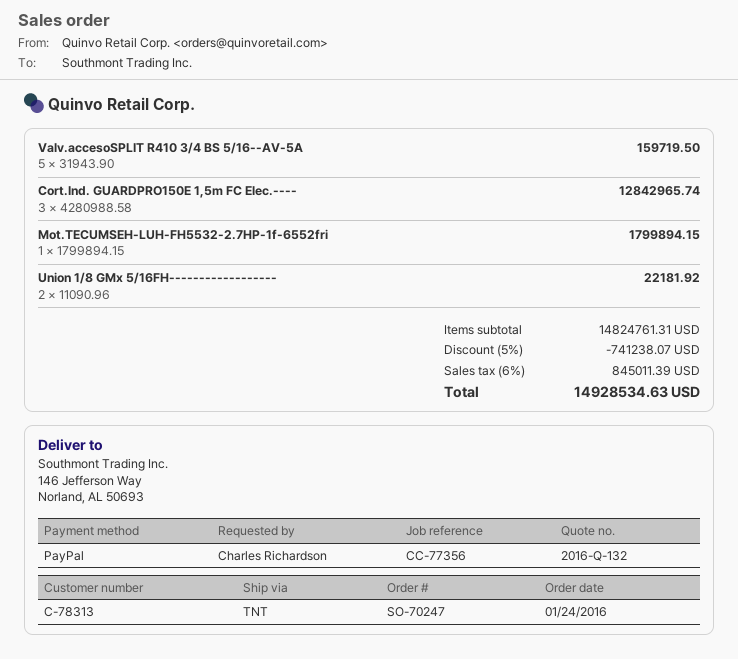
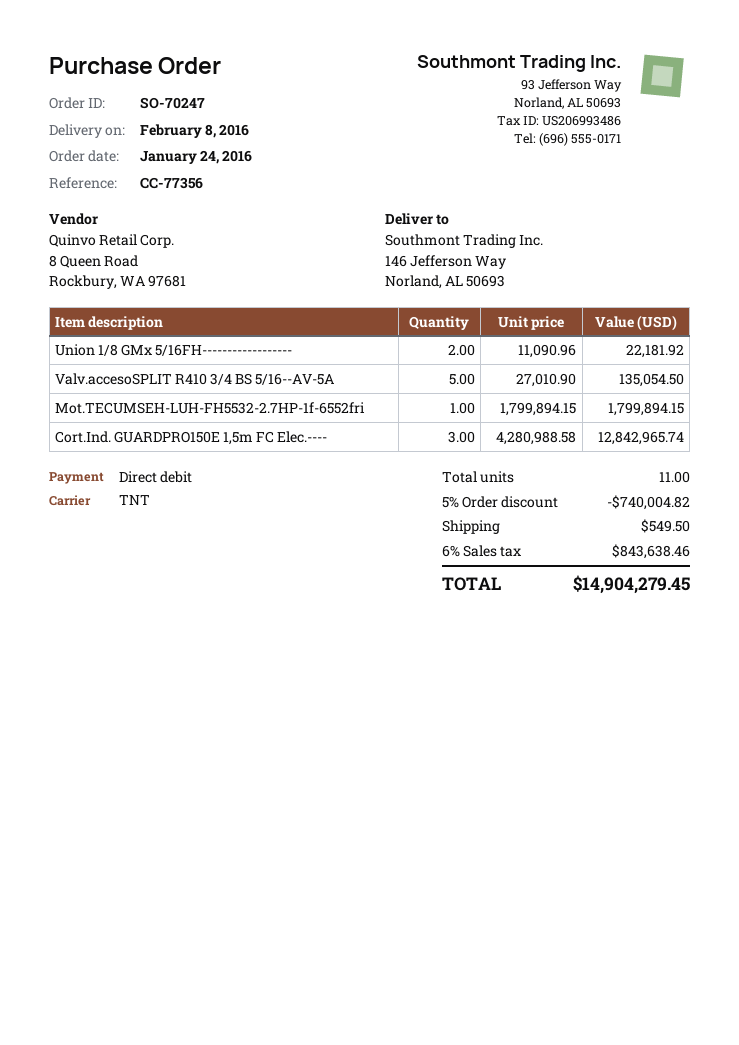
payment method: PayPal -> direct debit
Valv.accesoSPLIT R410 3/4 BS 5/16--AV-5A: 5 x 31943.90 = 159719.50 -> 5 x 27010.90 = 135054.50
discount: 5% = 741238.07 -> 5% = 740004.82
shipping: none -> 549.50
tax: 6% = 845011.39 -> 6% = 843638.46
total: 14928534.63 -> 14904279.45

